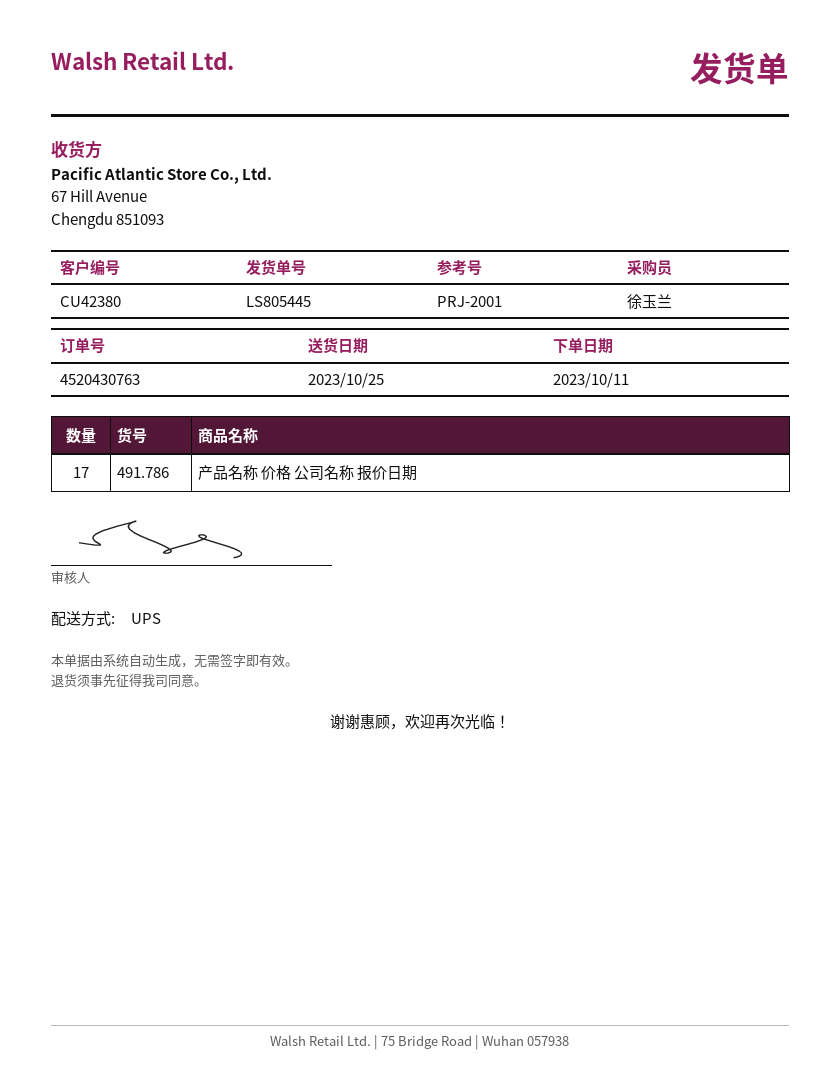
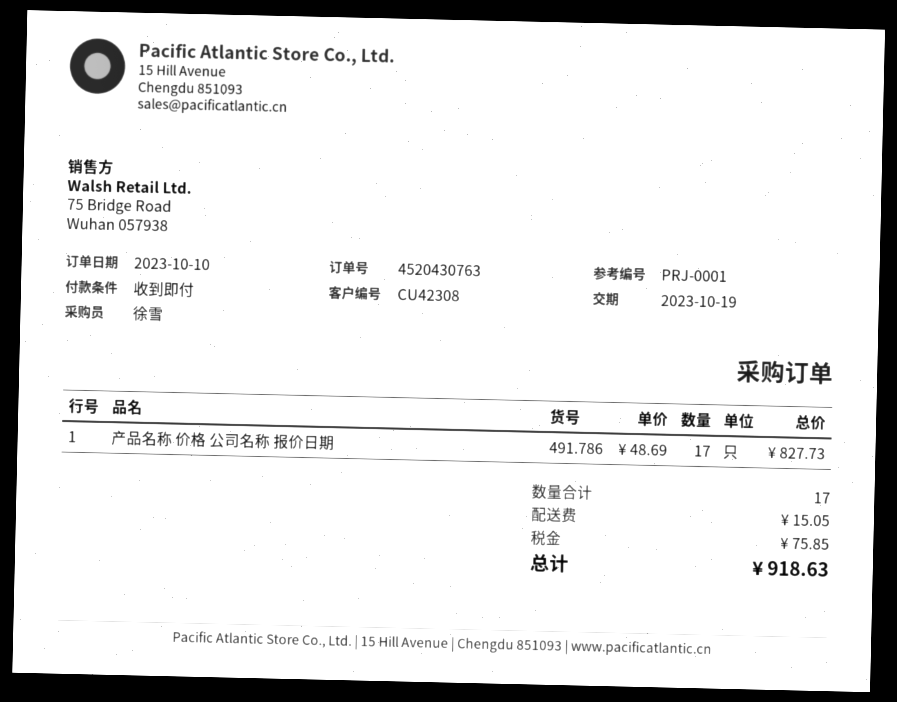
order date: 2023-10-11 -> 2023-10-10
delivery date: 2023-10-25 -> 2023-10-19
customer number: CU42380 -> CU42308
reference: PRJ-2001 -> PRJ-0001
ordered by: 徐玉兰 -> 徐雪

